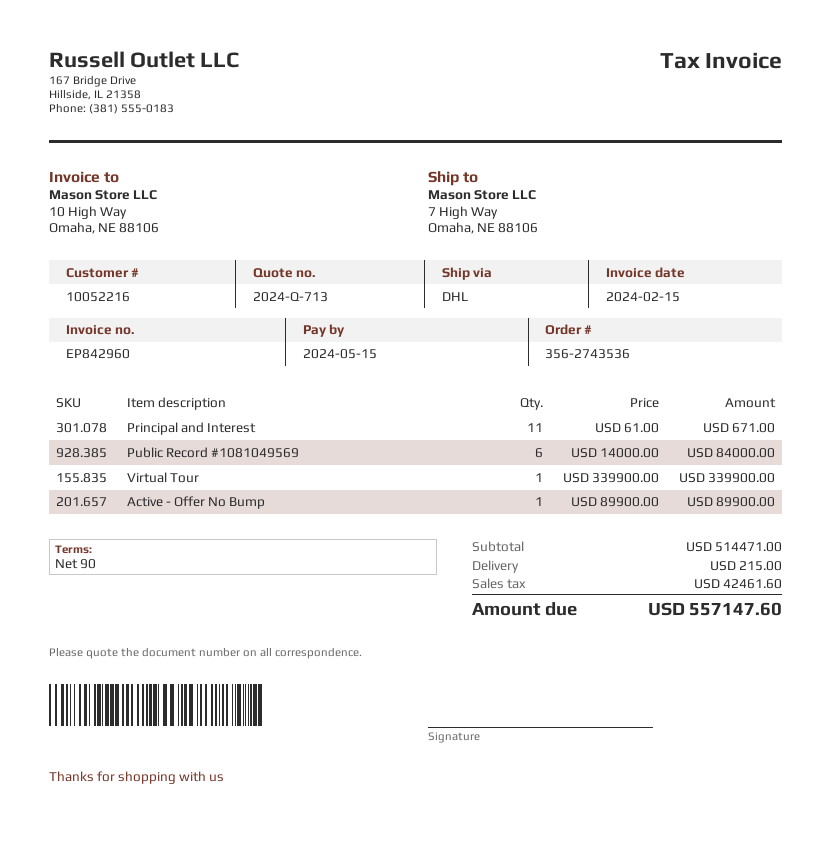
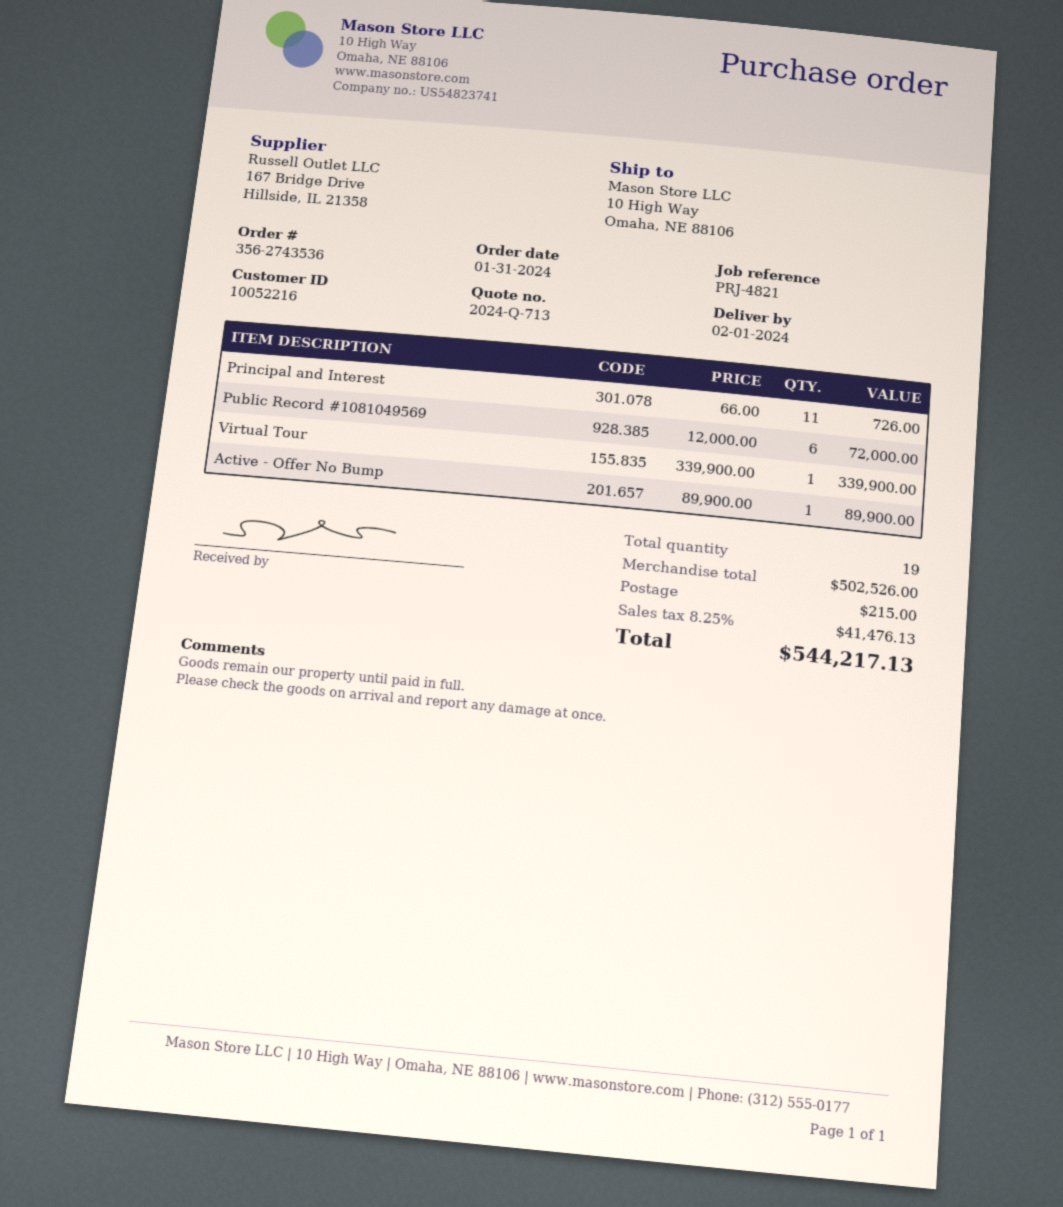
ship to: 7 High Way, Omaha, NE 88106 -> 10 High Way, Omaha, NE 88106
Principal and Interest: 11 x 61.00 = 671.00 -> 11 x 66.00 = 726.00
Public Record #1081049569: 6 x 14000.00 = 84000.00 -> 6 x 12000.00 = 72000.00
subtotal: 514471.00 -> 502526.00
tax: 42461.60 -> 41476.13
total: 557147.60 -> 544217.13

